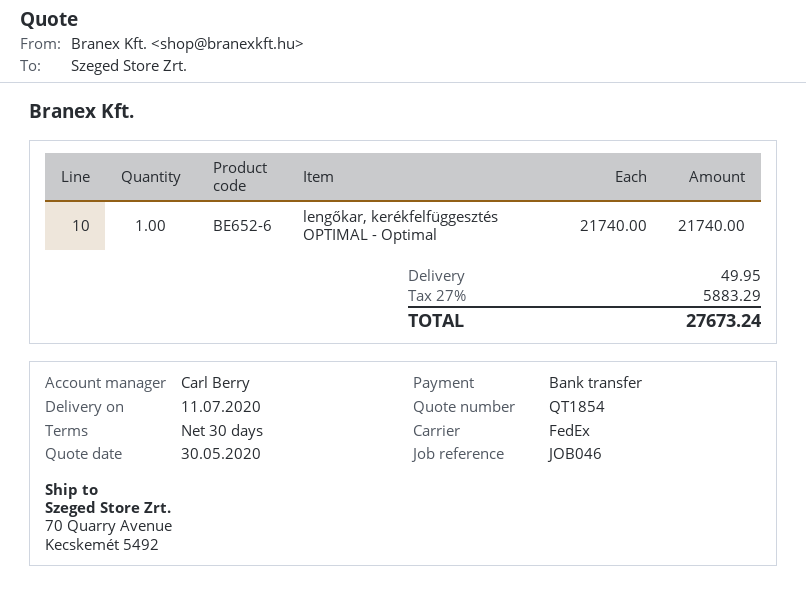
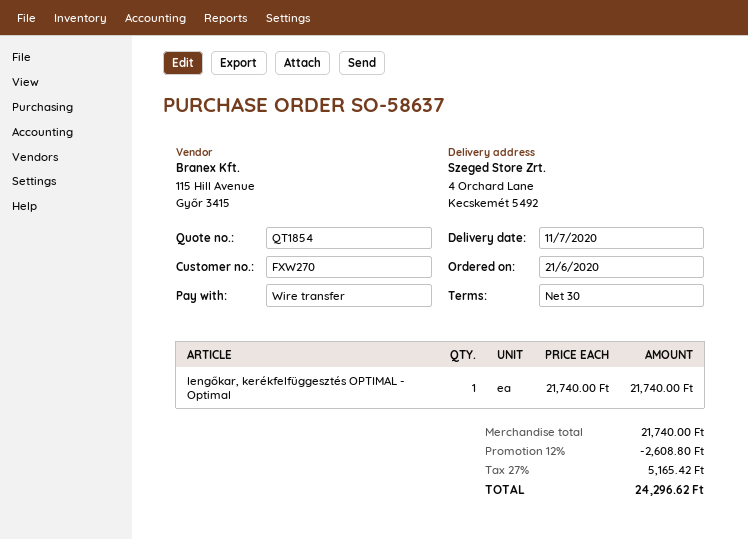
ship to: 70 Quarry Avenue, Kecskemét 5492 -> 4 Orchard Lane, Kecskemét 5492
discount: none -> 12% = 2608.80
shipping: 49.95 -> none
tax: 27% = 5883.29 -> 27% = 5165.42
total: 27673.24 -> 24296.62

